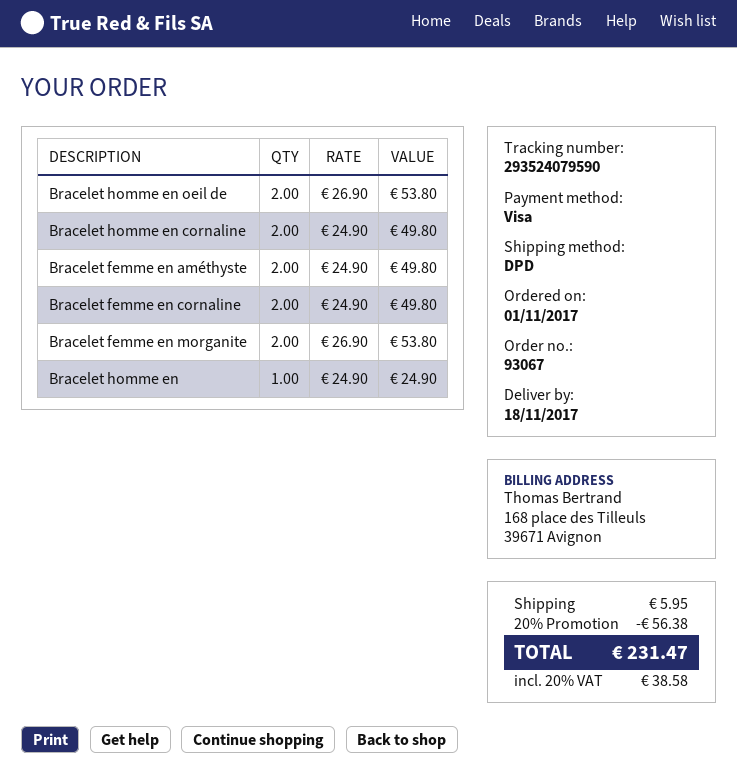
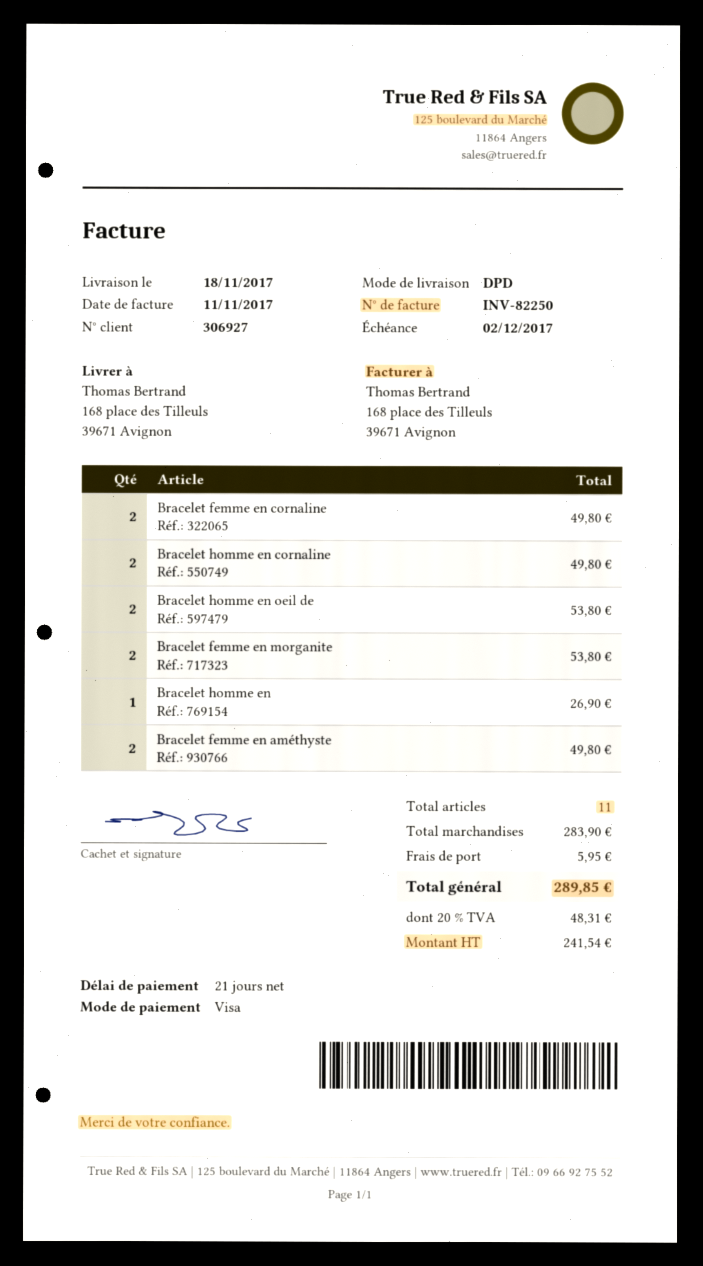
Bracelet homme en: 1 for 24.90 -> 1 for 26.90
discount: 20% = 56.38 -> none
tax: 20% = 38.58 -> 20% = 48.31
total: 231.47 -> 289.85

